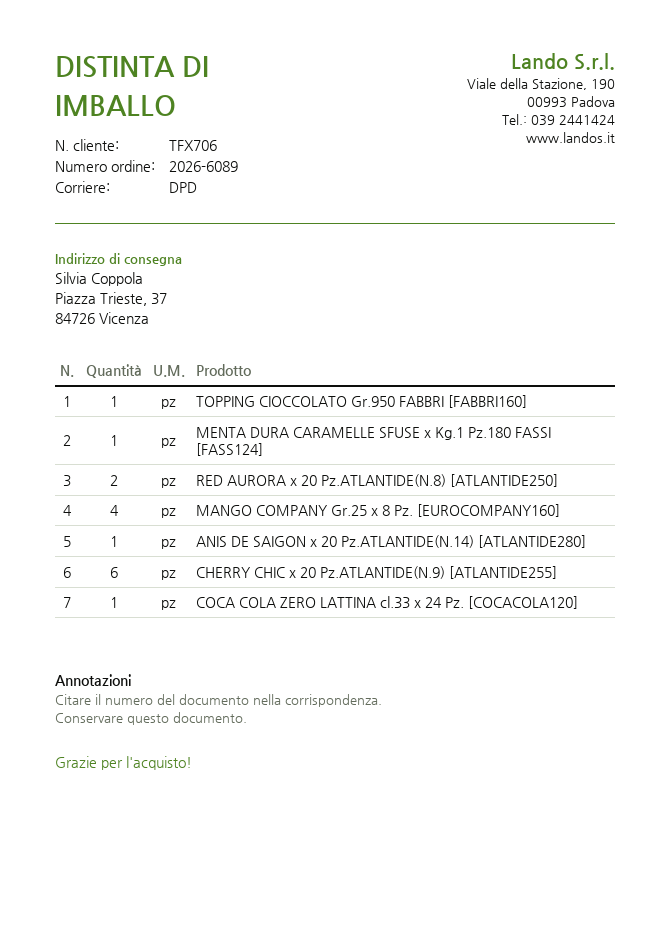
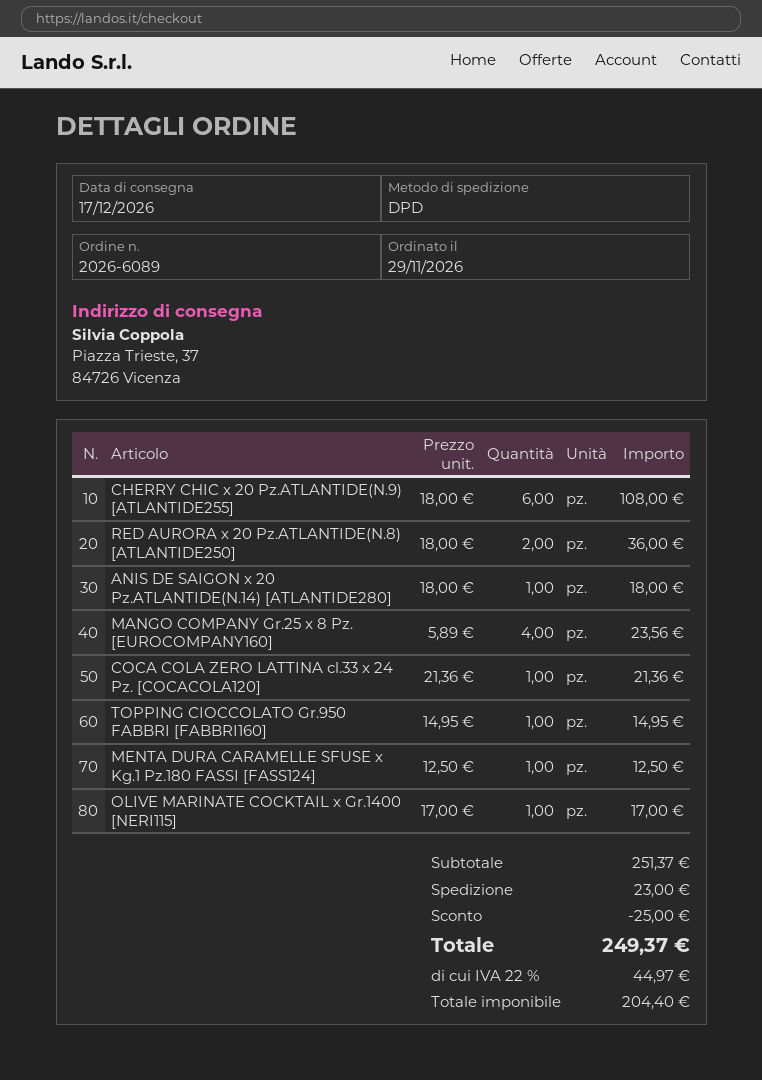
OLIVE MARINATE COCKTAIL x Gr.1400 [NERI115]: none -> 1

